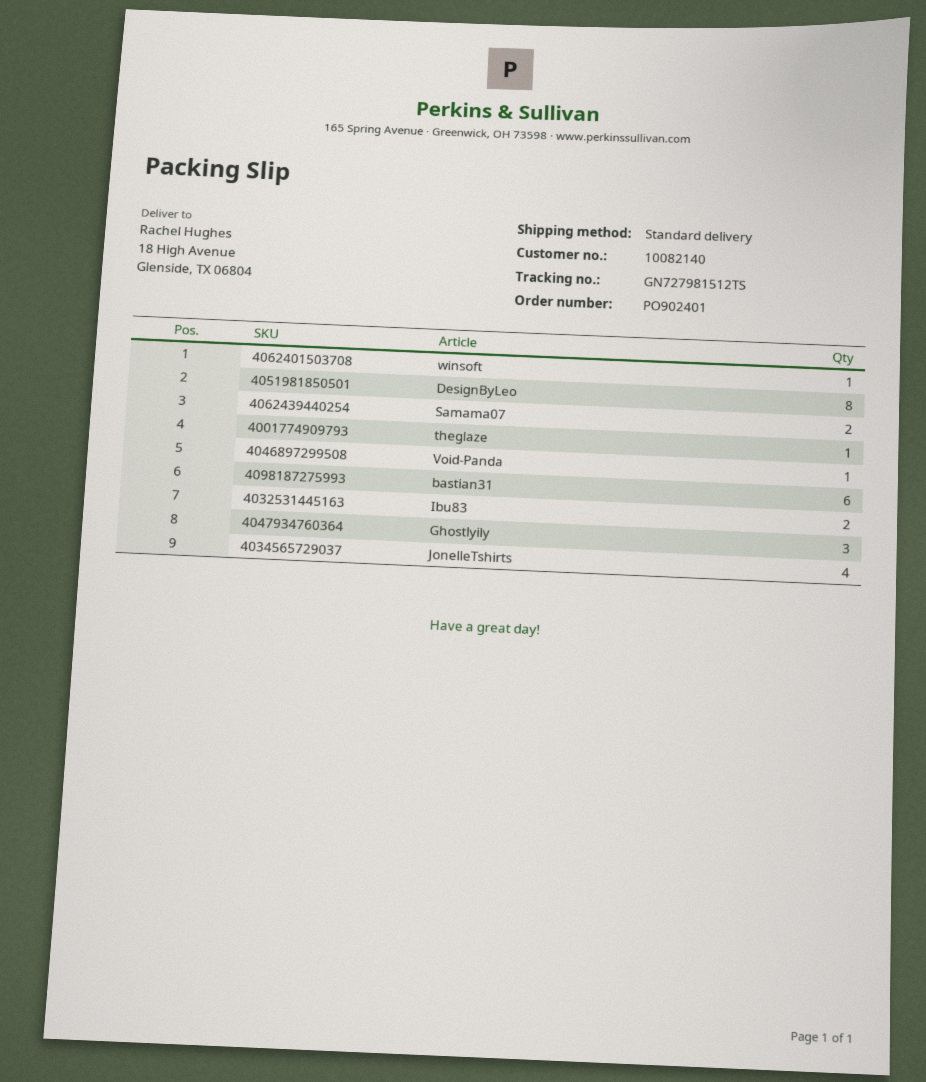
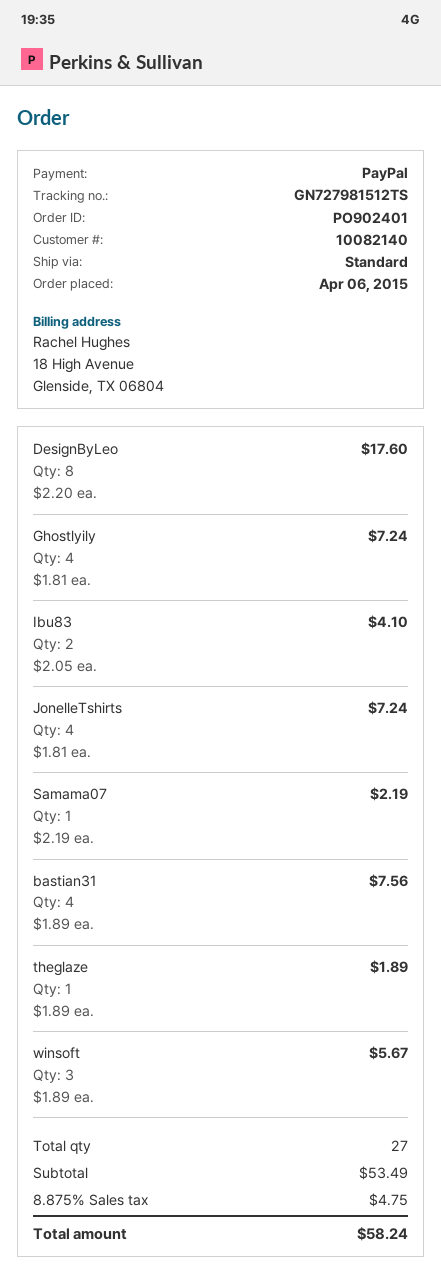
winsoft: 1 -> 3
Samama07: 2 -> 1
Void-Panda: 1 -> none
bastian31: 6 -> 4
Ghostlyily: 3 -> 4

